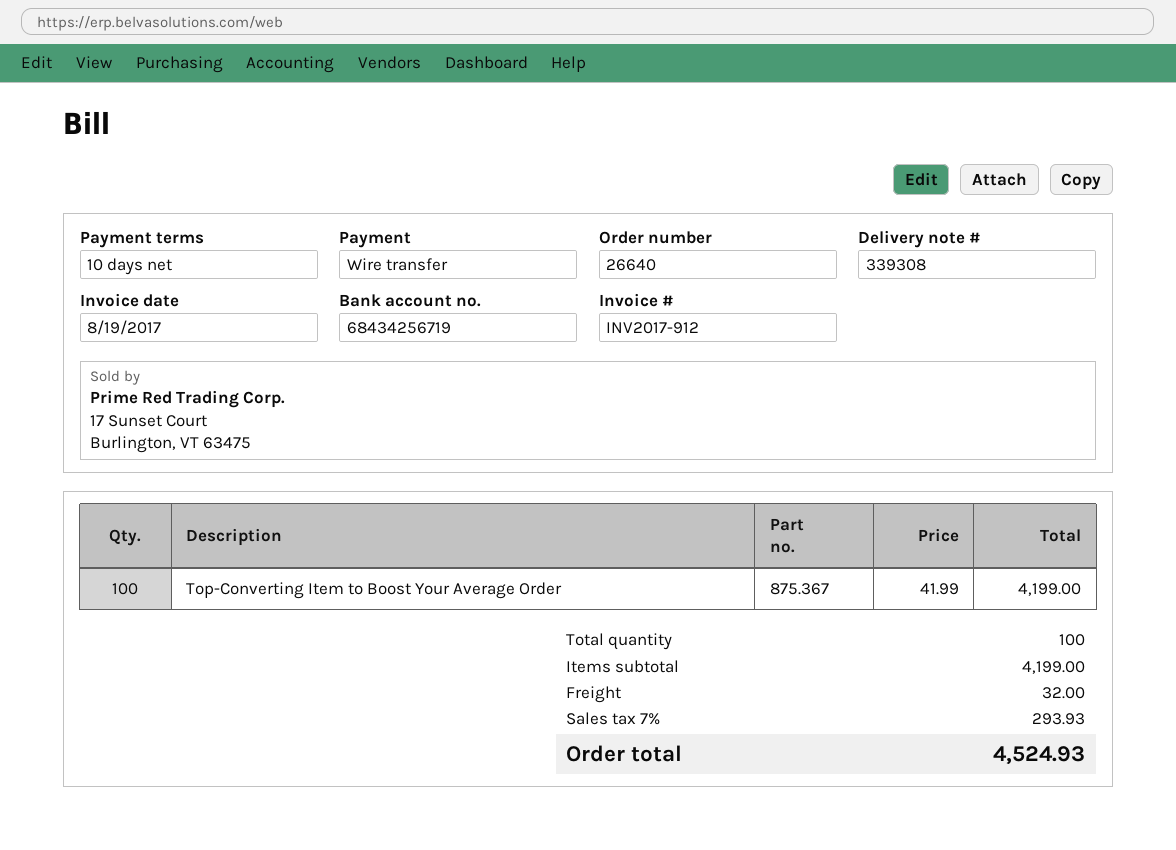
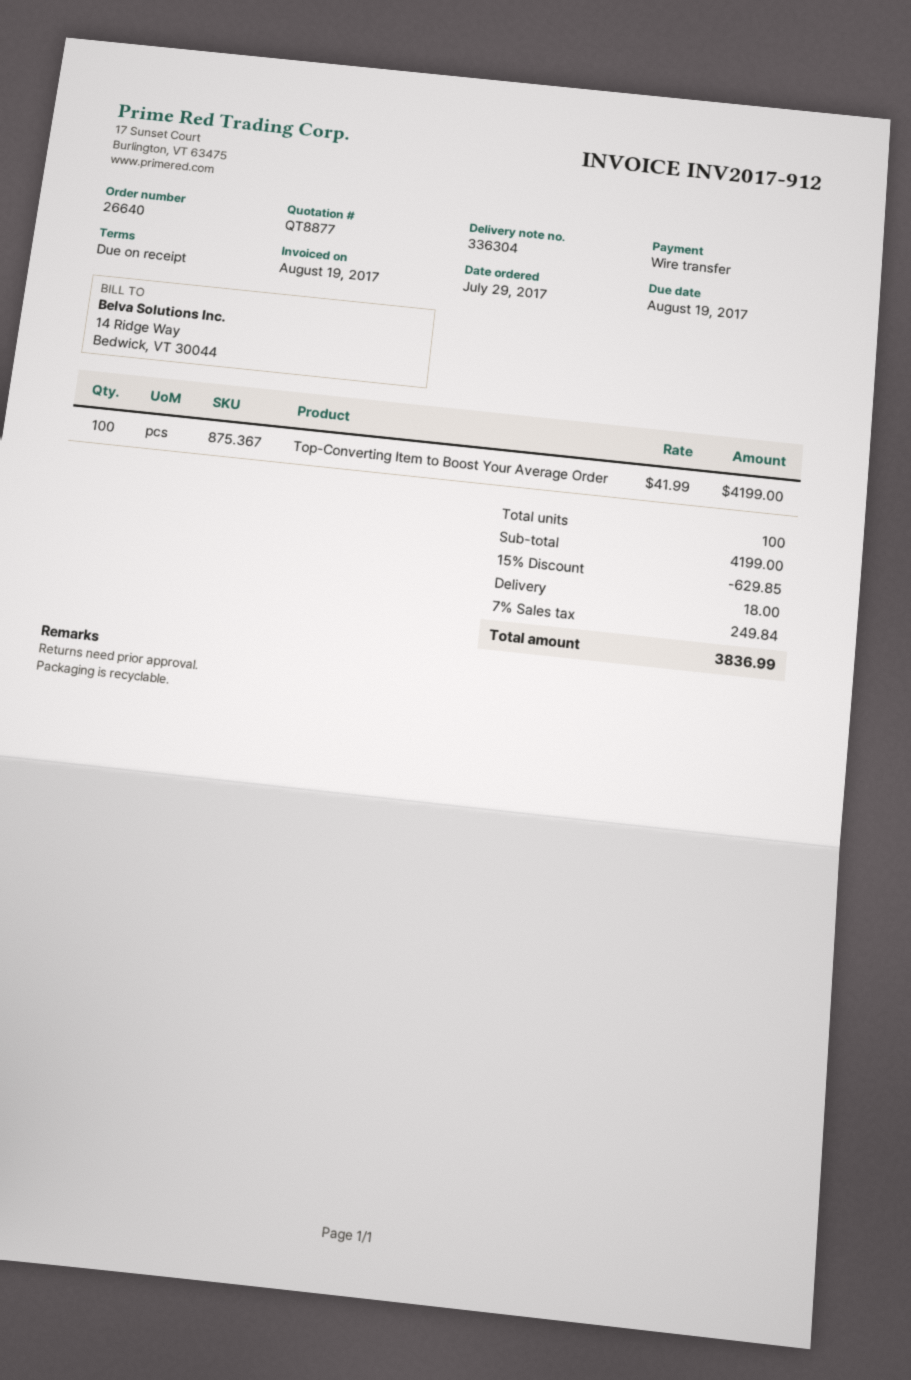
delivery note number: 339308 -> 336304
payment terms: 10 days -> on receipt
discount: none -> 15% = 629.85
shipping: 32.00 -> 18.00
tax: 7% = 293.93 -> 7% = 249.84
total: 4524.93 -> 3836.99

